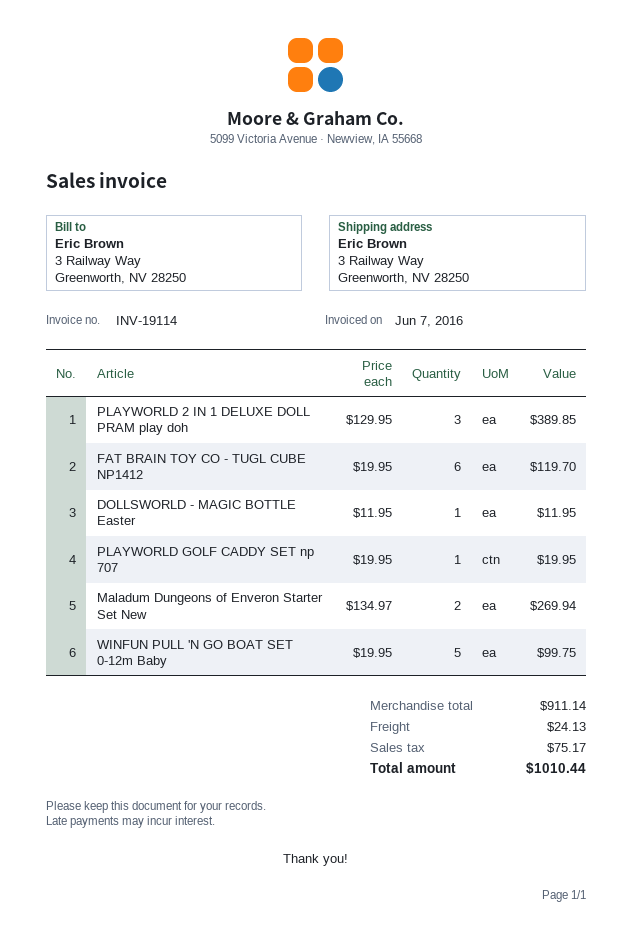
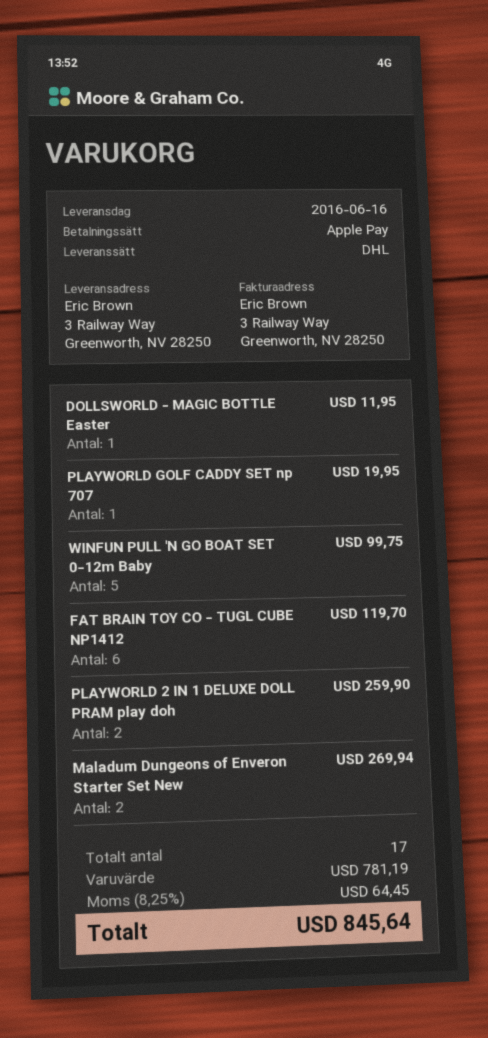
PLAYWORLD 2 IN 1 DELUXE DOLL PRAM play doh: 3 for 389.85 -> 2 for 259.90
subtotal: 911.14 -> 781.19
shipping: 24.13 -> none
tax: 75.17 -> 64.45
total: 1010.44 -> 845.64

